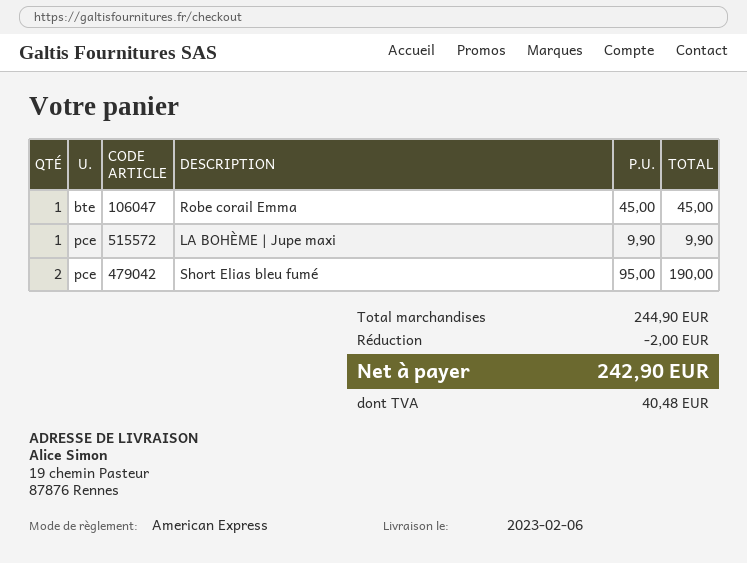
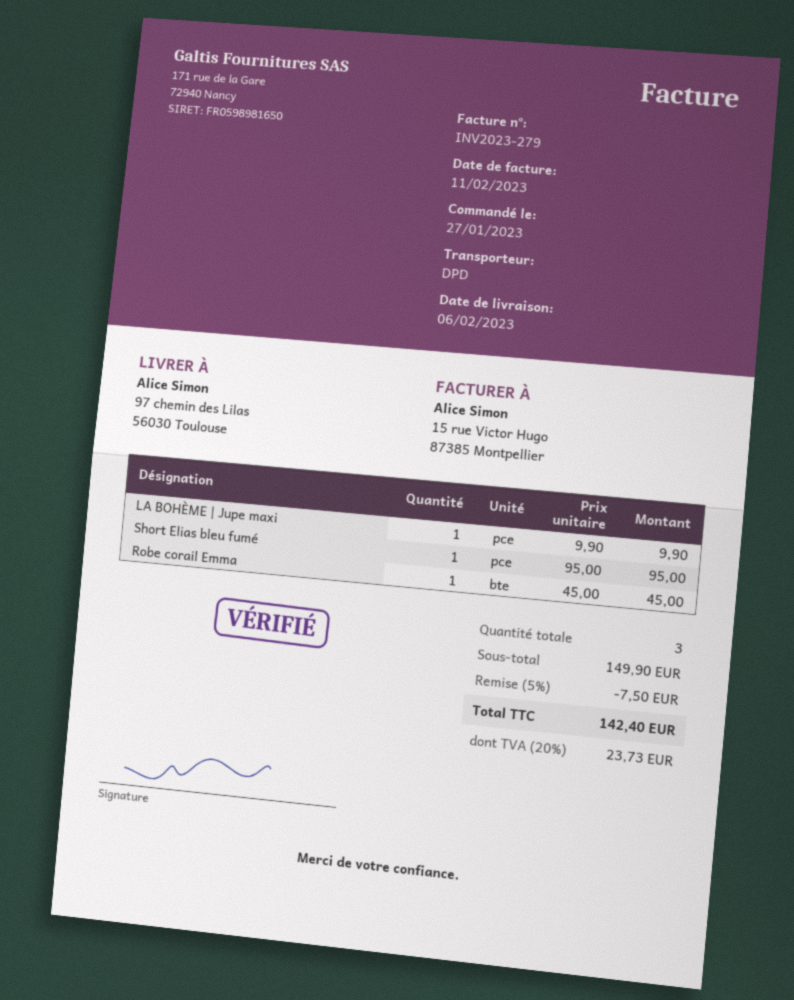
ship to: 19 chemin Pasteur, 87876 Rennes -> 97 chemin des Lilas, 56030 Toulouse
Short Elias bleu fumé: 2 x 95.00 = 190.00 -> 1 x 95.00 = 95.00
subtotal: 244.90 -> 149.90
discount: 2.00 -> 7.50
tax: 40.48 -> 23.73
total: 242.90 -> 142.40

